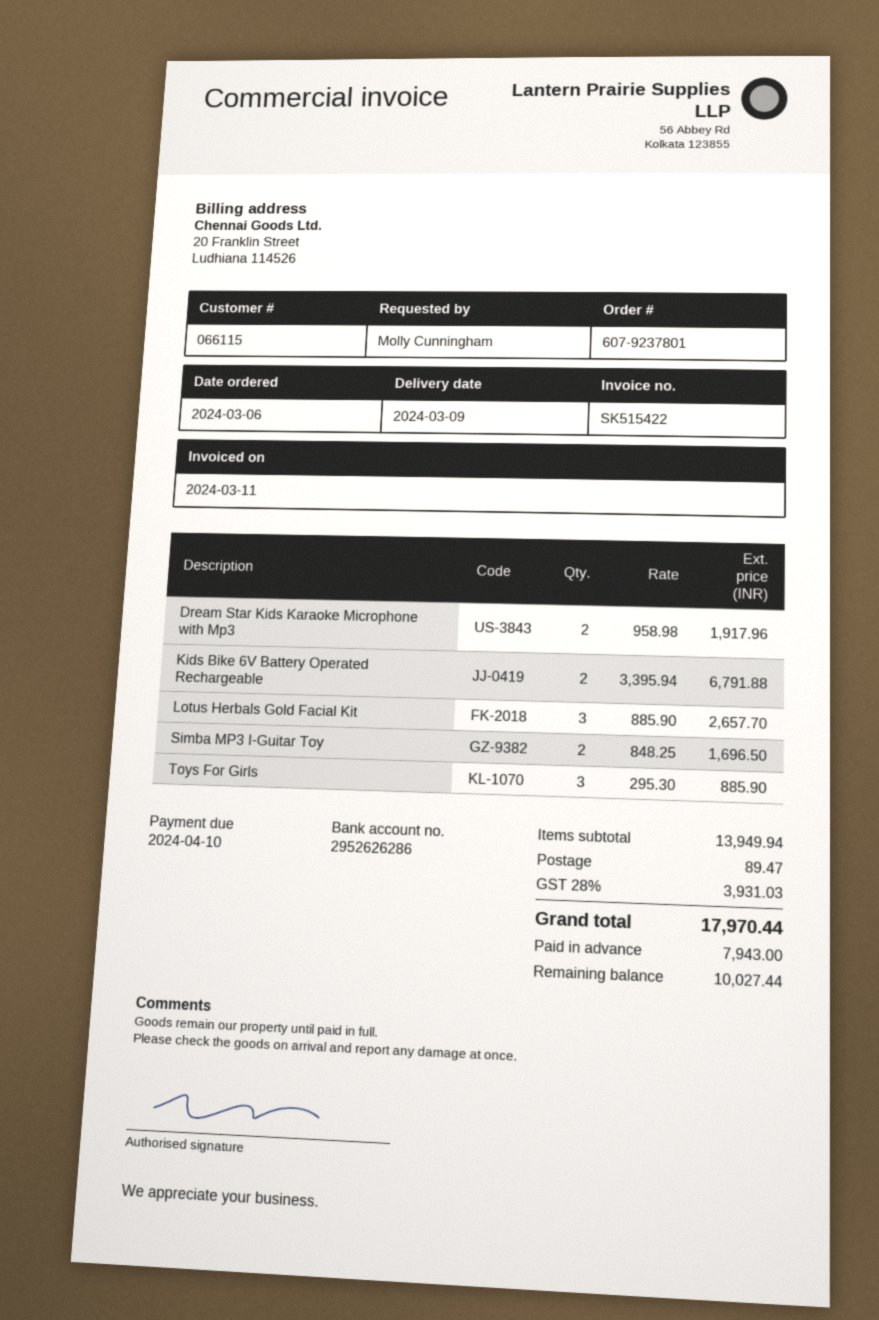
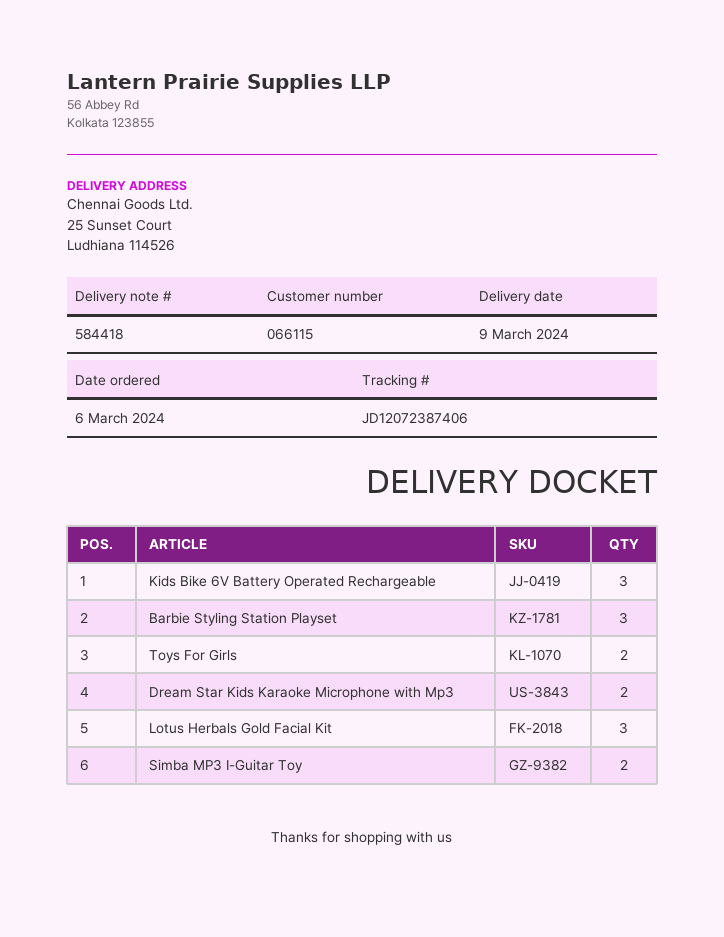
Kids Bike 6V Battery Operated Rechargeable: 2 -> 3
Toys For Girls: 3 -> 2
Barbie Styling Station Playset: none -> 3

